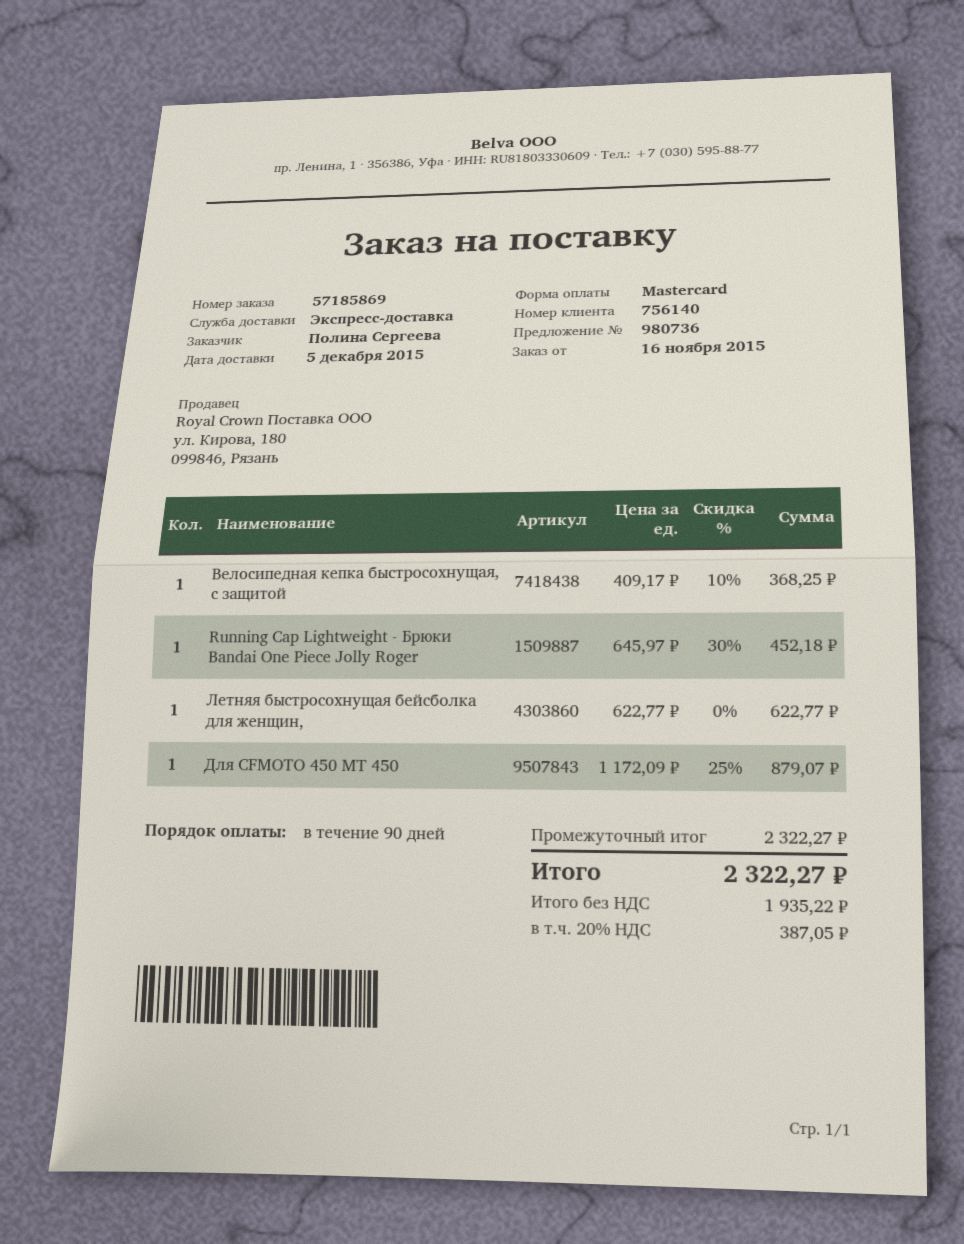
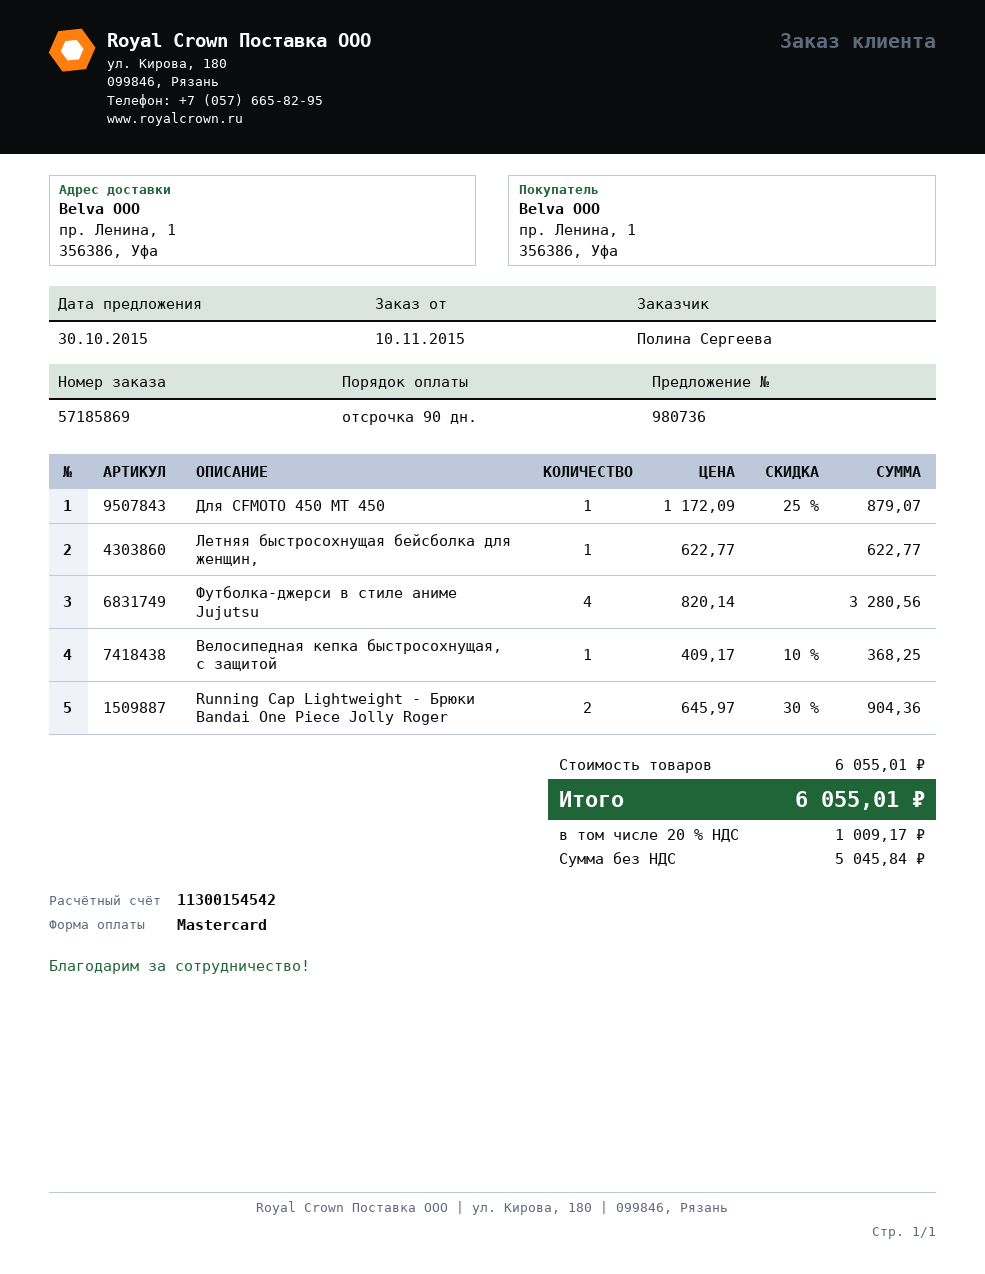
order date: 2015-11-16 -> 2015-11-10
Running Cap Lightweight - Брюки Bandai One Piece Jolly Roger: 1 x 645.97 - 30% = 452.18 -> 2 x 645.97 - 30% = 904.36
Футболка-джерси в стиле аниме Jujutsu: none -> 4 x 820.14 = 3280.56
subtotal: 2322.27 -> 6055.01
net: 1935.22 -> 5045.84
tax: 20% = 387.05 -> 20% = 1009.17
total: 2322.27 -> 6055.01

